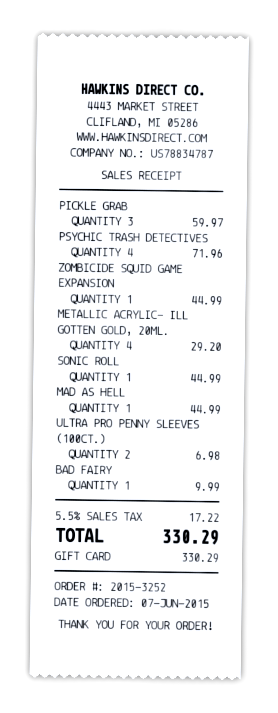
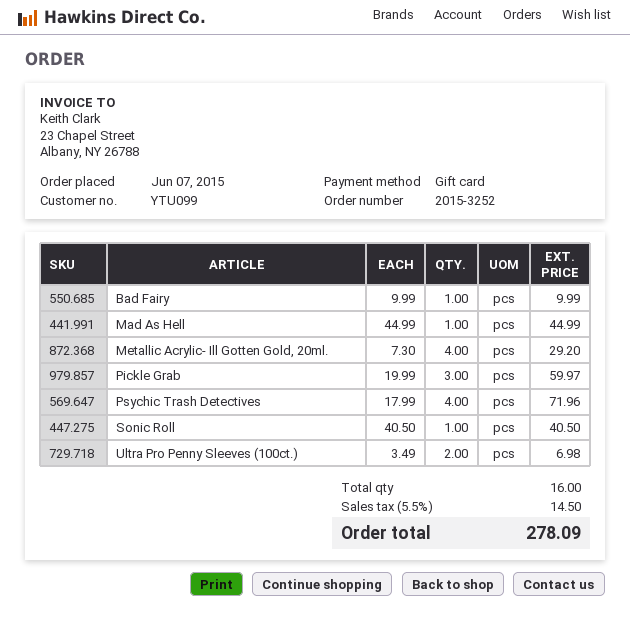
ZOMBICIDE SQUID GAME EXPANSION: 1 for 44.99 -> none
SONIC ROLL: 1 for 44.99 -> 1 for 40.50
tax: 5.5% = 17.22 -> 5.5% = 14.50
total: 330.29 -> 278.09

